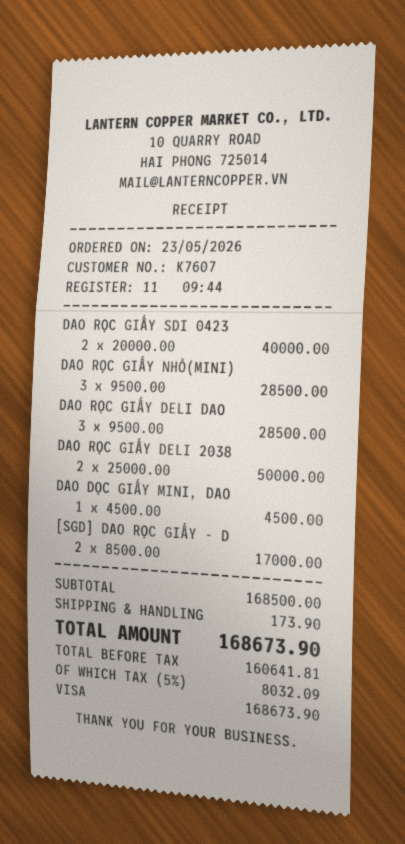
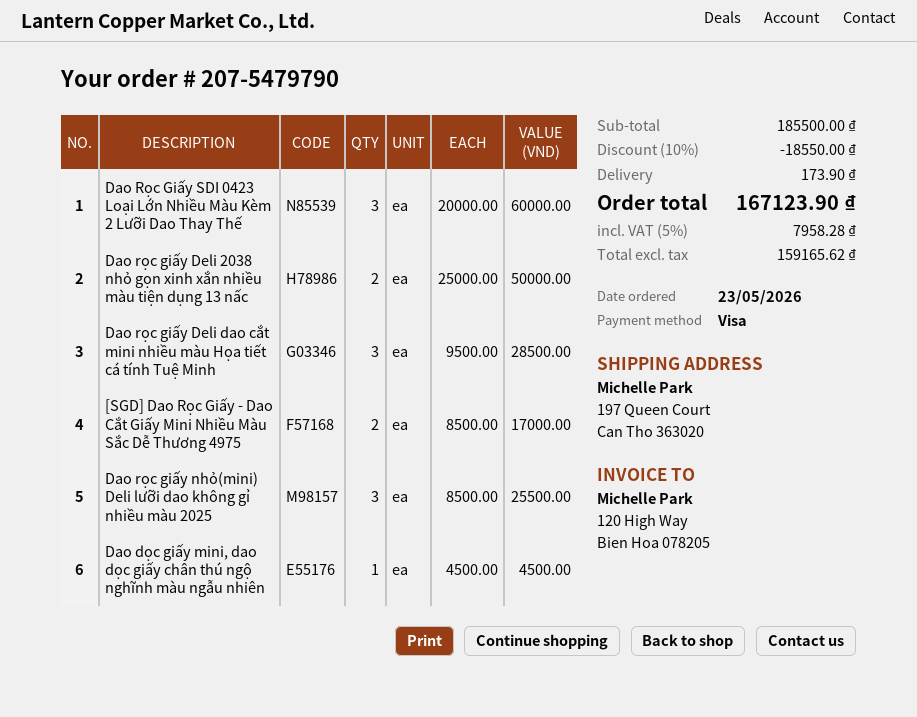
DAO RỌC GIẤY SDI 0423: 2 x 20000.00 = 40000.00 -> 3 x 20000.00 = 60000.00
DAO RỌC GIẤY NHỎ(MINI): 3 x 9500.00 = 28500.00 -> 3 x 8500.00 = 25500.00
subtotal: 168500.00 -> 185500.00
discount: none -> 10% = 18550.00
net: 160641.81 -> 159165.62
tax: 5% = 8032.09 -> 5% = 7958.28
total: 168673.90 -> 167123.90

